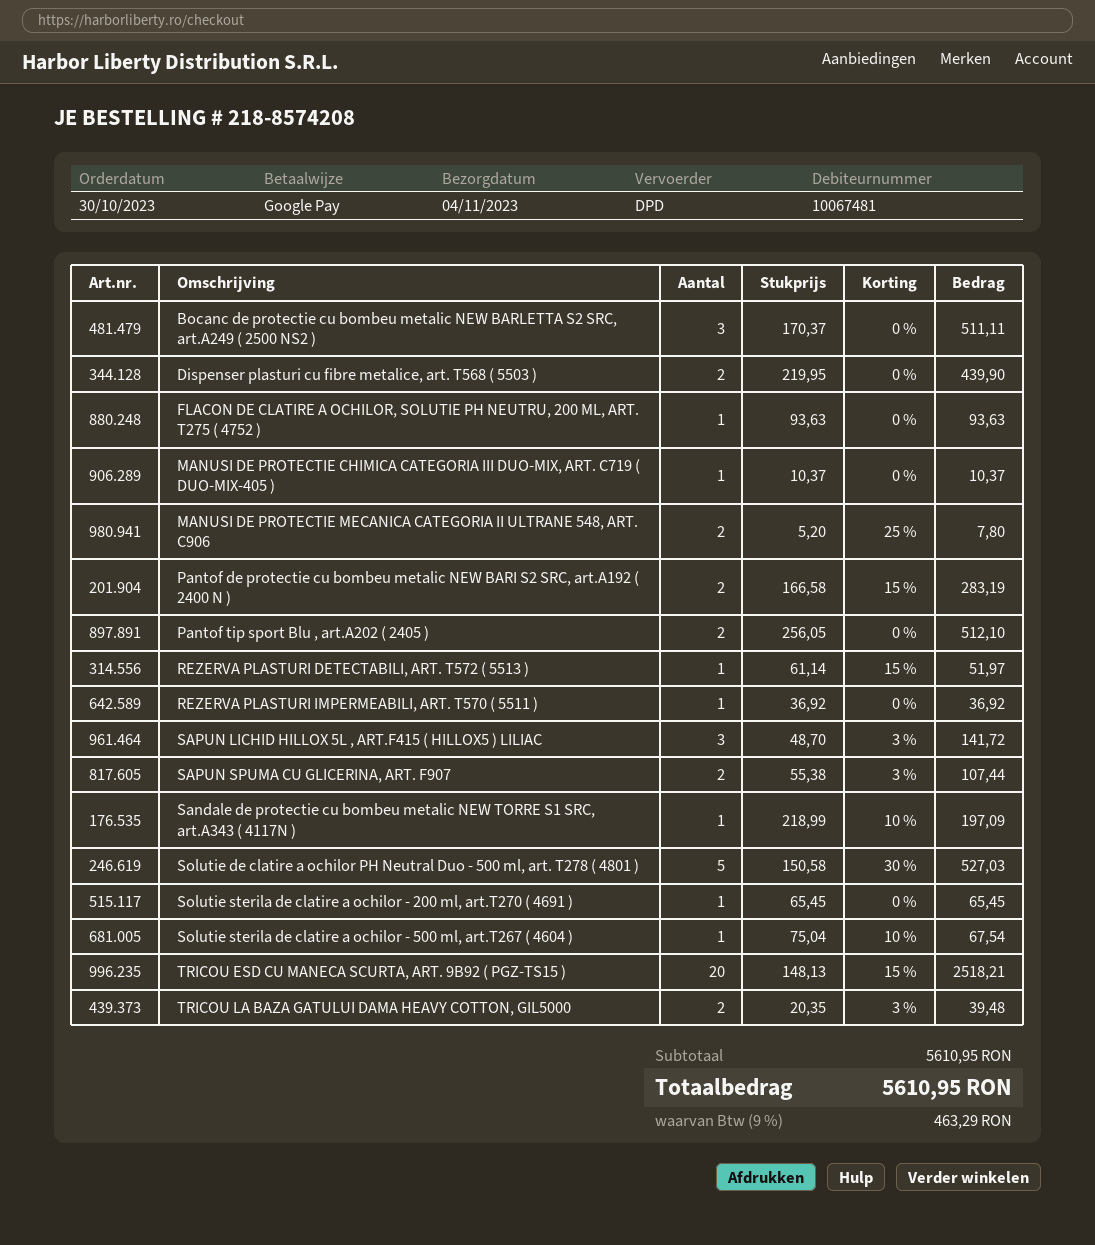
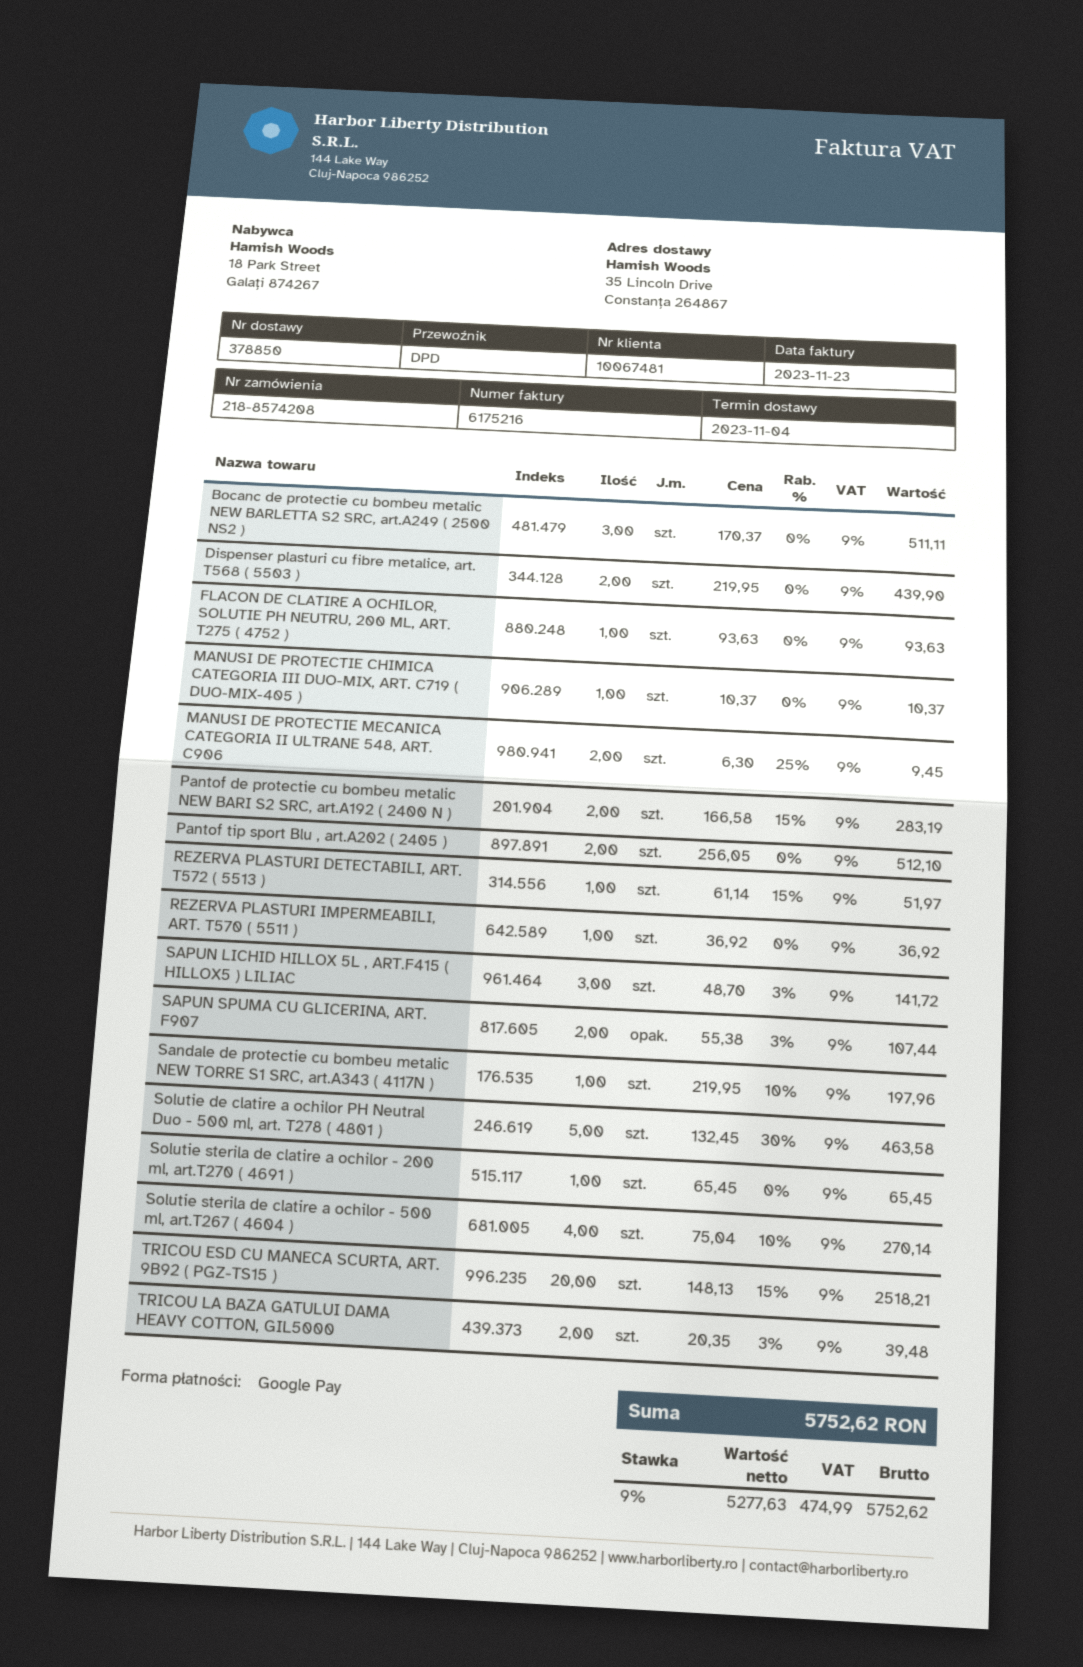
MANUSI DE PROTECTIE MECANICA CATEGORIA II ULTRANE 548, ART. C906: 2 x 5.20 - 25% = 7.80 -> 2 x 6.30 - 25% = 9.45
Sandale de protectie cu bombeu metalic NEW TORRE S1 SRC, art.A343 ( 4117N ): 1 x 218.99 - 10% = 197.09 -> 1 x 219.95 - 10% = 197.96
Solutie de clatire a ochilor PH Neutral Duo - 500 ml, art. T278 ( 4801 ): 5 x 150.58 - 30% = 527.03 -> 5 x 132.45 - 30% = 463.58
Solutie sterila de clatire a ochilor - 500 ml, art.T267 ( 4604 ): 1 x 75.04 - 10% = 67.54 -> 4 x 75.04 - 10% = 270.14
tax: 9% = 463.29 -> 9% = 474.99
total: 5610.95 -> 5752.62

